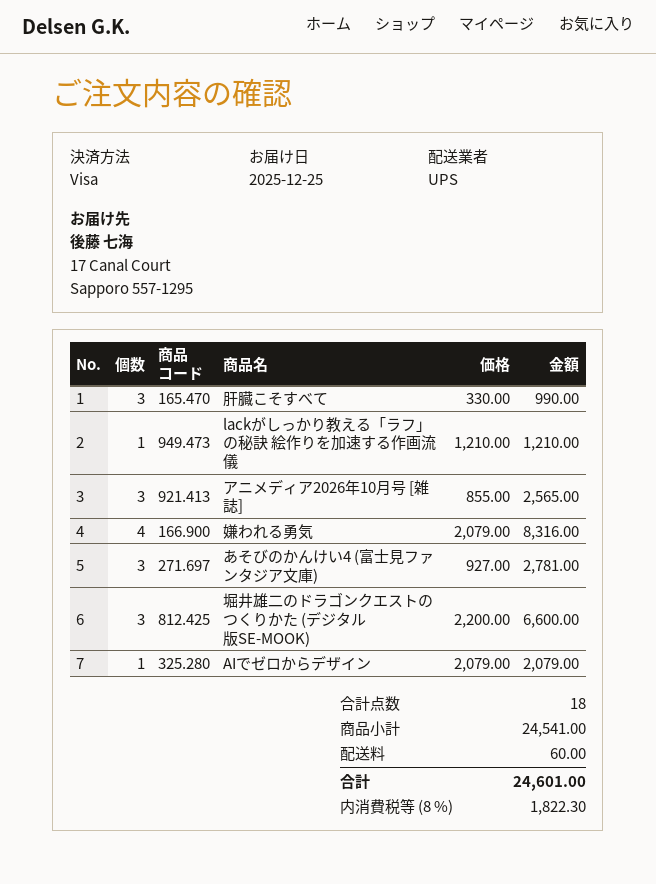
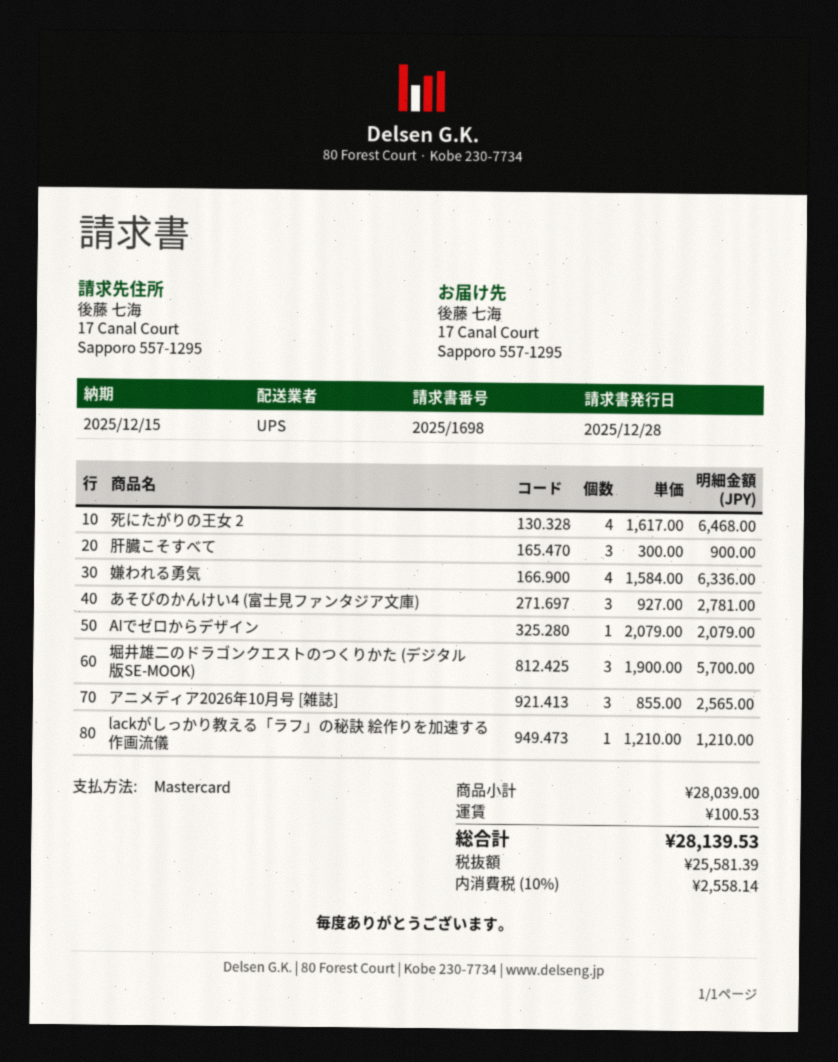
delivery date: 2025-12-25 -> 2025-12-15
payment method: Visa -> Mastercard
肝臓こそすべて: 3 x 330.00 = 990.00 -> 3 x 300.00 = 900.00
嫌われる勇気: 4 x 2079.00 = 8316.00 -> 4 x 1584.00 = 6336.00
堀井雄二のドラゴンクエストのつくりかた (デジタル版SE-MOOK): 3 x 2200.00 = 6600.00 -> 3 x 1900.00 = 5700.00
死にたがりの王女 2: none -> 4 x 1617.00 = 6468.00
subtotal: 24541.00 -> 28039.00
shipping: 60.00 -> 100.53
tax: 8% = 1822.30 -> 10% = 2558.14
total: 24601.00 -> 28139.53

